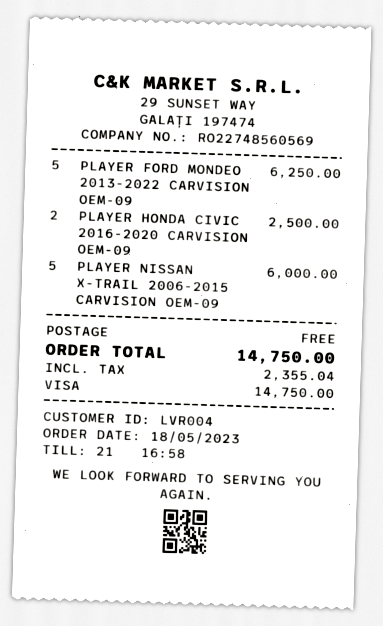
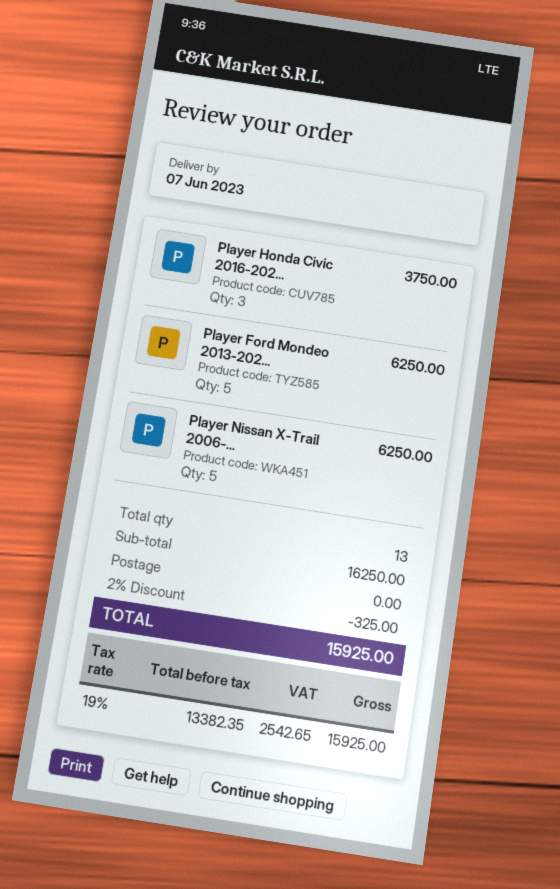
PLAYER HONDA CIVIC 2016-2020 CARVISION OEM-09: 2 for 2500.00 -> 3 for 3750.00
PLAYER NISSAN X-TRAIL 2006-2015 CARVISION OEM-09: 5 for 6000.00 -> 5 for 6250.00
discount: none -> 2% = 325.00
tax: 2355.04 -> 2542.65
total: 14750.00 -> 15925.00

